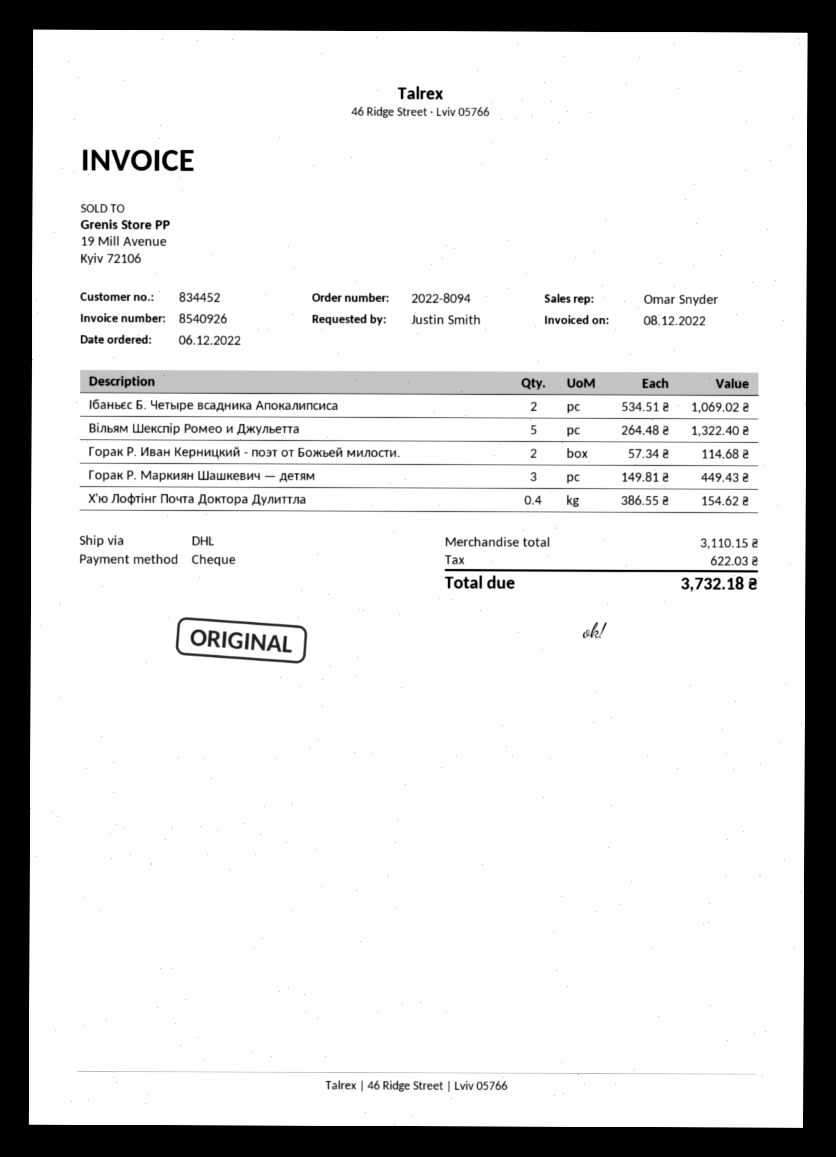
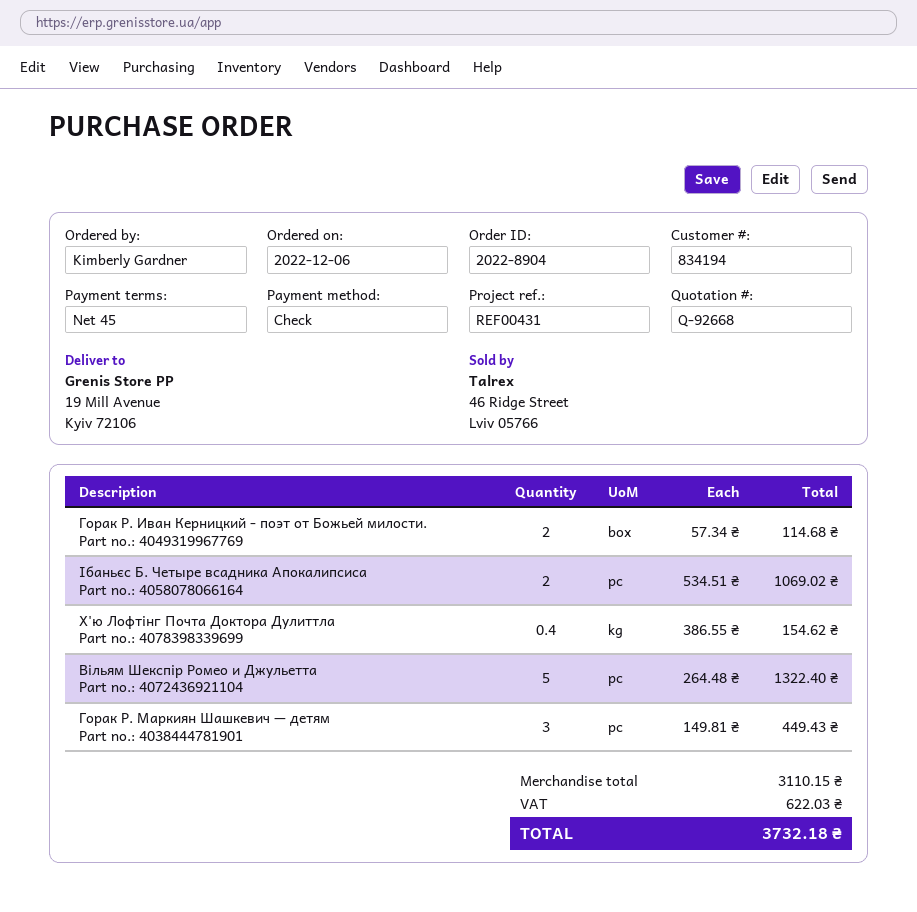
order number: 2022-8094 -> 2022-8904
customer number: 834452 -> 834194
ordered by: Justin Smith -> Kimberly Gardner

